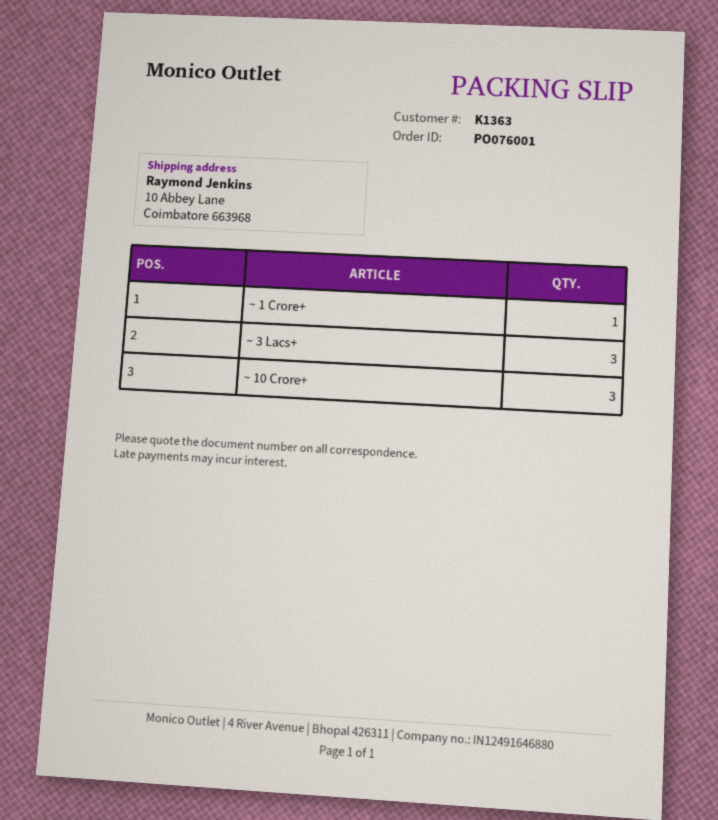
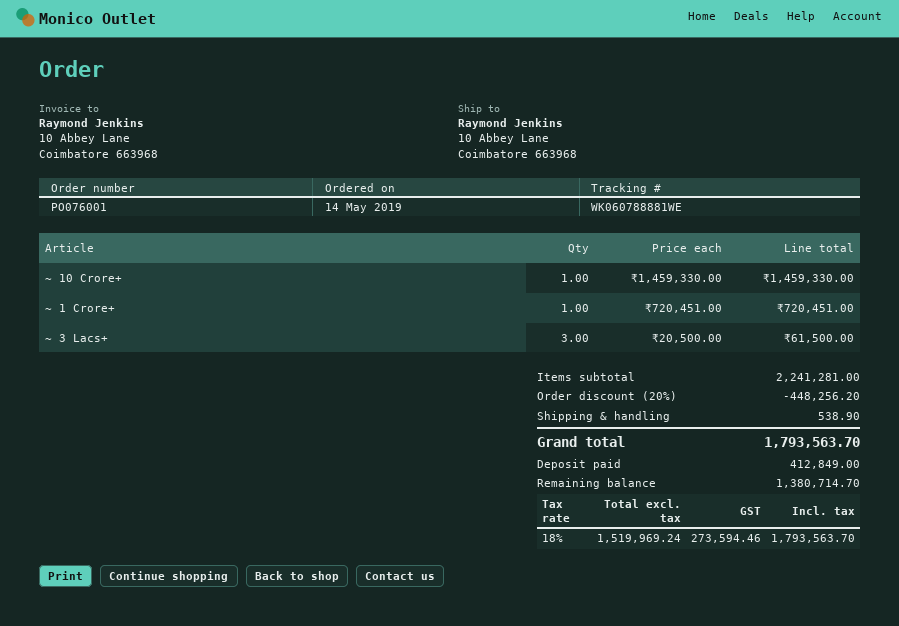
~ 10 Crore+: 3 -> 1

